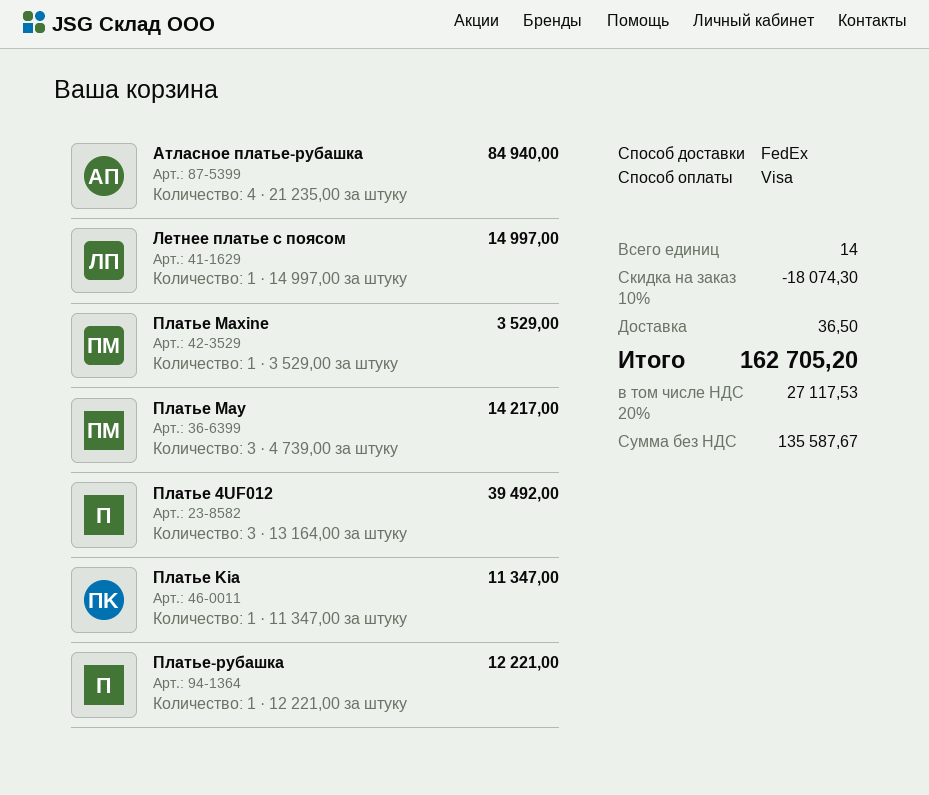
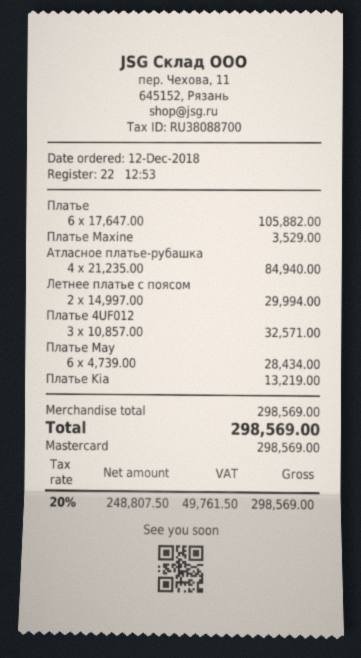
payment method: Visa -> Mastercard
Летнее платье с поясом: 1 x 14997.00 = 14997.00 -> 2 x 14997.00 = 29994.00
Платье May: 3 x 4739.00 = 14217.00 -> 6 x 4739.00 = 28434.00
Платье 4UF012: 3 x 13164.00 = 39492.00 -> 3 x 10857.00 = 32571.00
Платье Kia: 1 x 11347.00 = 11347.00 -> 1 x 13219.00 = 13219.00
Платье-рубашка: 1 x 12221.00 = 12221.00 -> none
Платье: none -> 6 x 17647.00 = 105882.00
discount: 10% = 18074.30 -> none
shipping: 36.50 -> none
net: 135587.67 -> 248807.50
tax: 20% = 27117.53 -> 20% = 49761.50
total: 162705.20 -> 298569.00

